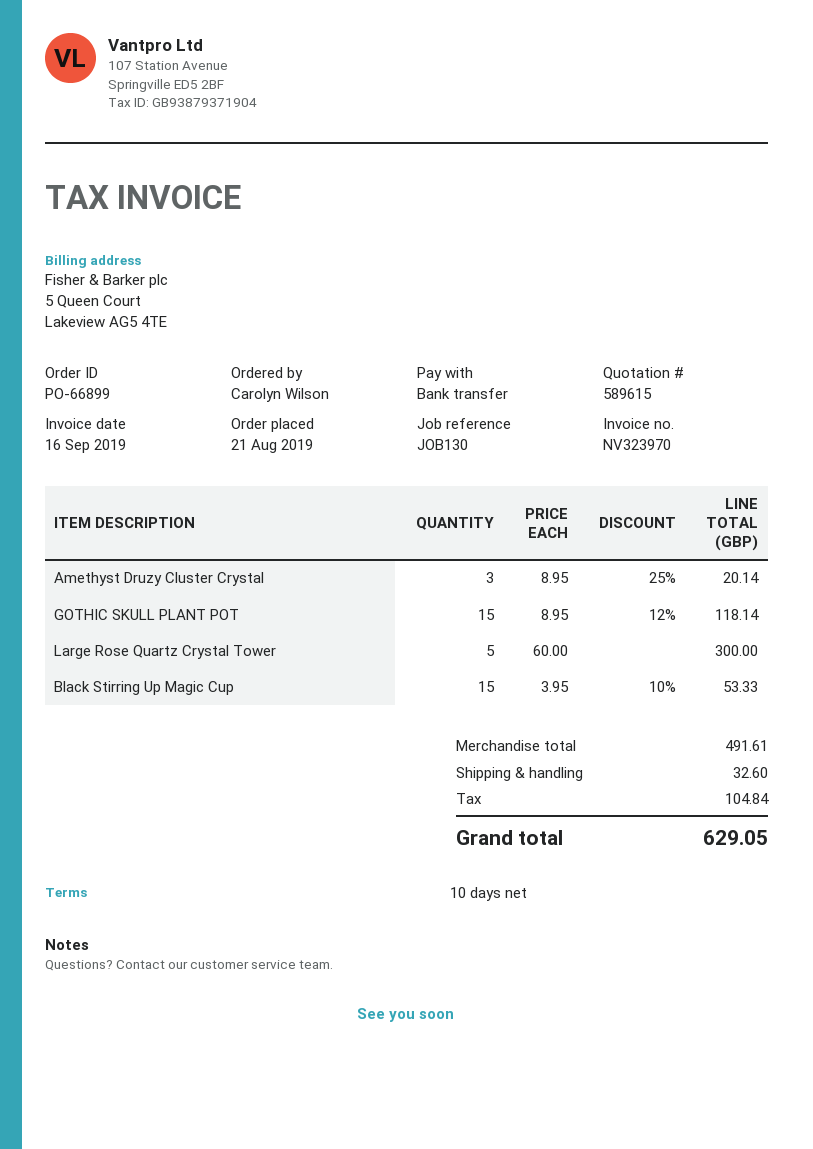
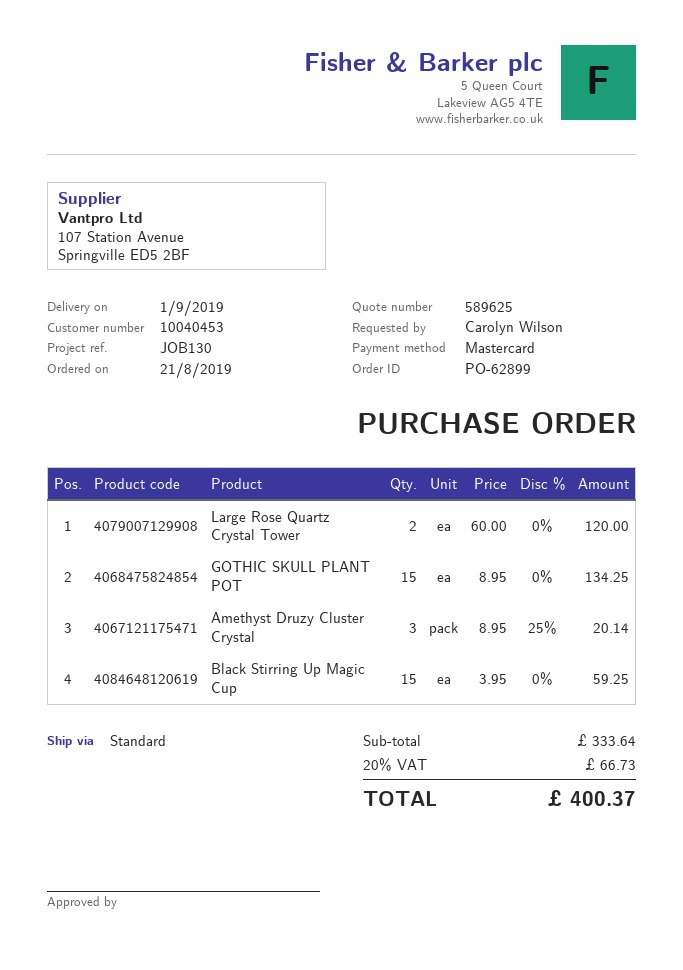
quote number: 589615 -> 589625
order number: PO-66899 -> PO-62899
payment method: bank transfer -> Mastercard
GOTHIC SKULL PLANT POT: 15 x 8.95 - 12% = 118.14 -> 15 x 8.95 = 134.25
Large Rose Quartz Crystal Tower: 5 x 60.00 = 300.00 -> 2 x 60.00 = 120.00
Black Stirring Up Magic Cup: 15 x 3.95 - 10% = 53.33 -> 15 x 3.95 = 59.25
subtotal: 491.61 -> 333.64
shipping: 32.60 -> none
tax: 104.84 -> 66.73
total: 629.05 -> 400.37

